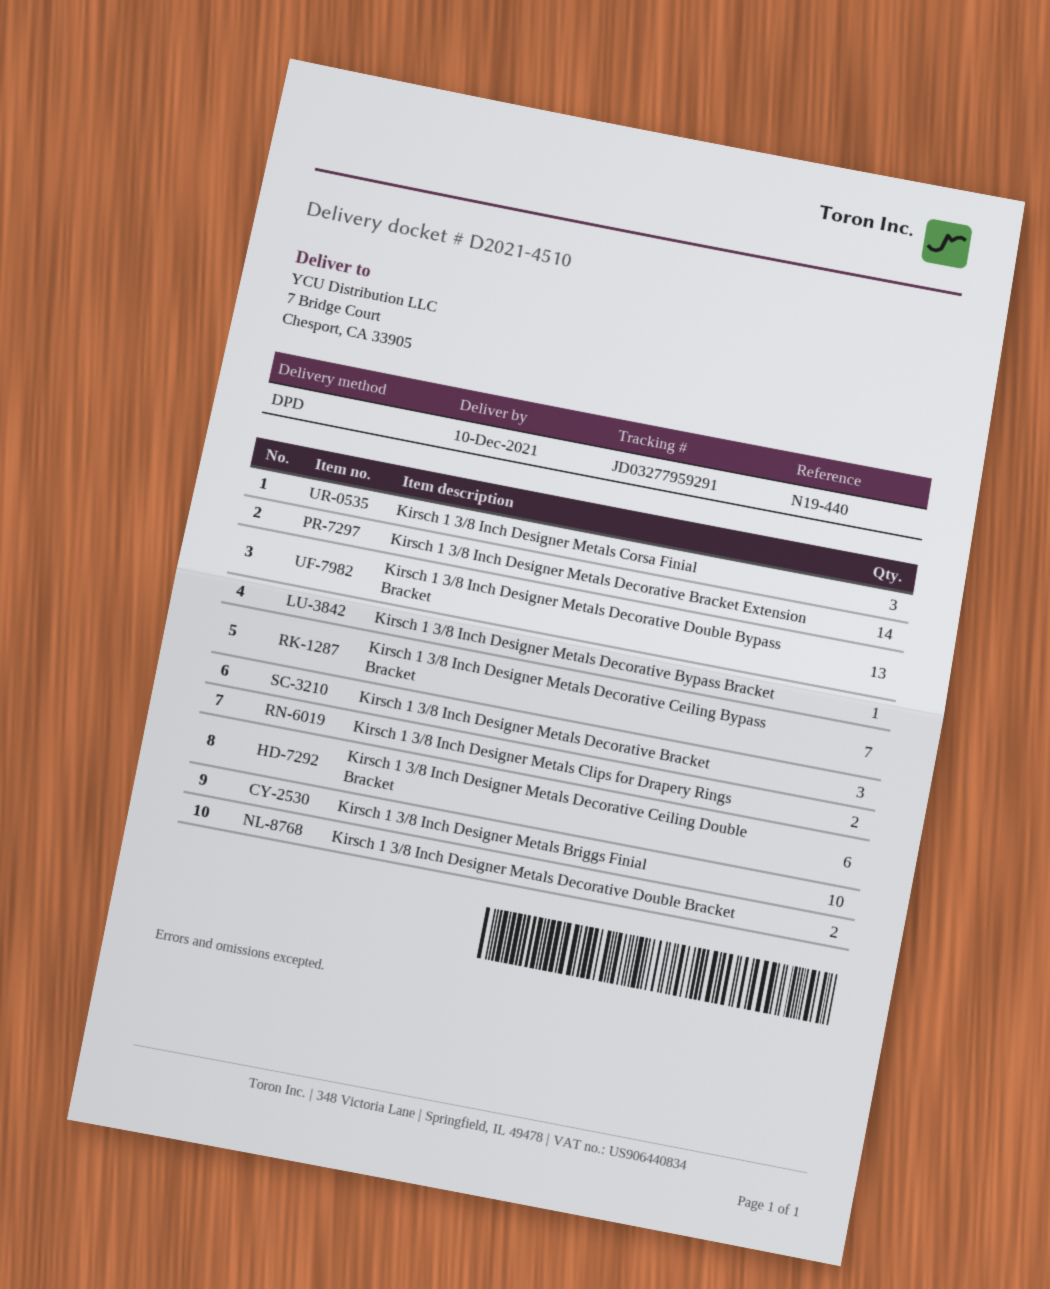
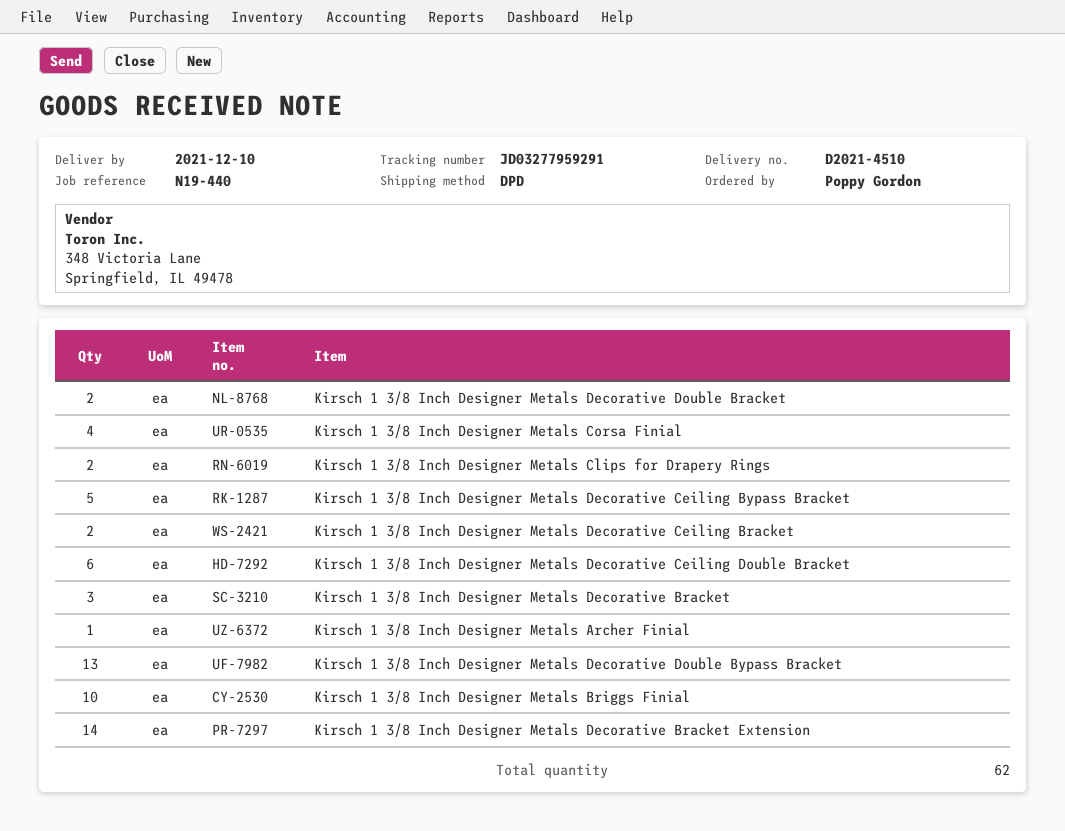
Kirsch 1 3/8 Inch Designer Metals Corsa Finial: 3 -> 4
Kirsch 1 3/8 Inch Designer Metals Decorative Bypass Bracket: 1 -> none
Kirsch 1 3/8 Inch Designer Metals Decorative Ceiling Bypass Bracket: 7 -> 5
Kirsch 1 3/8 Inch Designer Metals Decorative Ceiling Bracket: none -> 2
Kirsch 1 3/8 Inch Designer Metals Archer Finial: none -> 1

